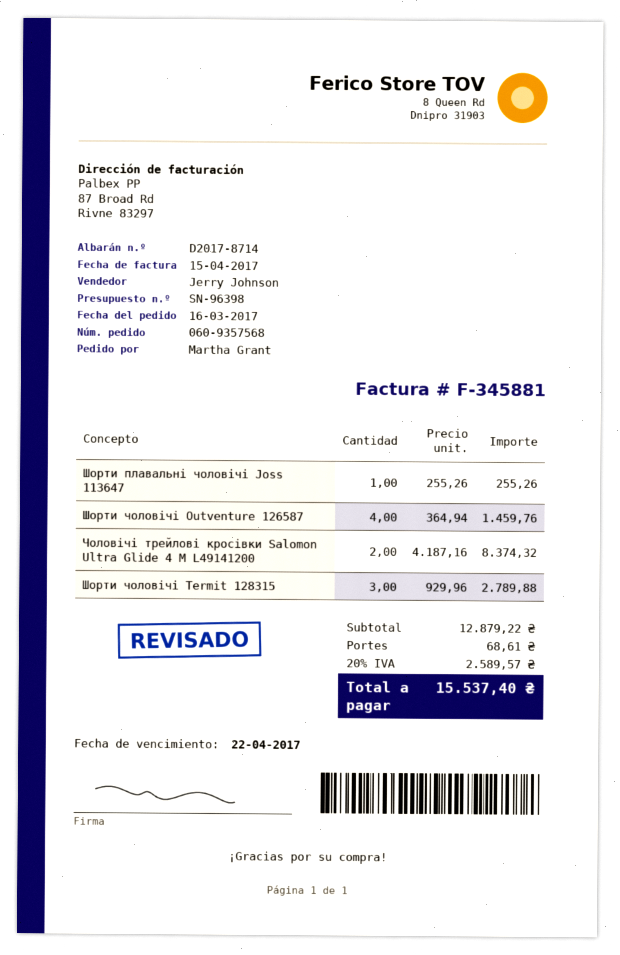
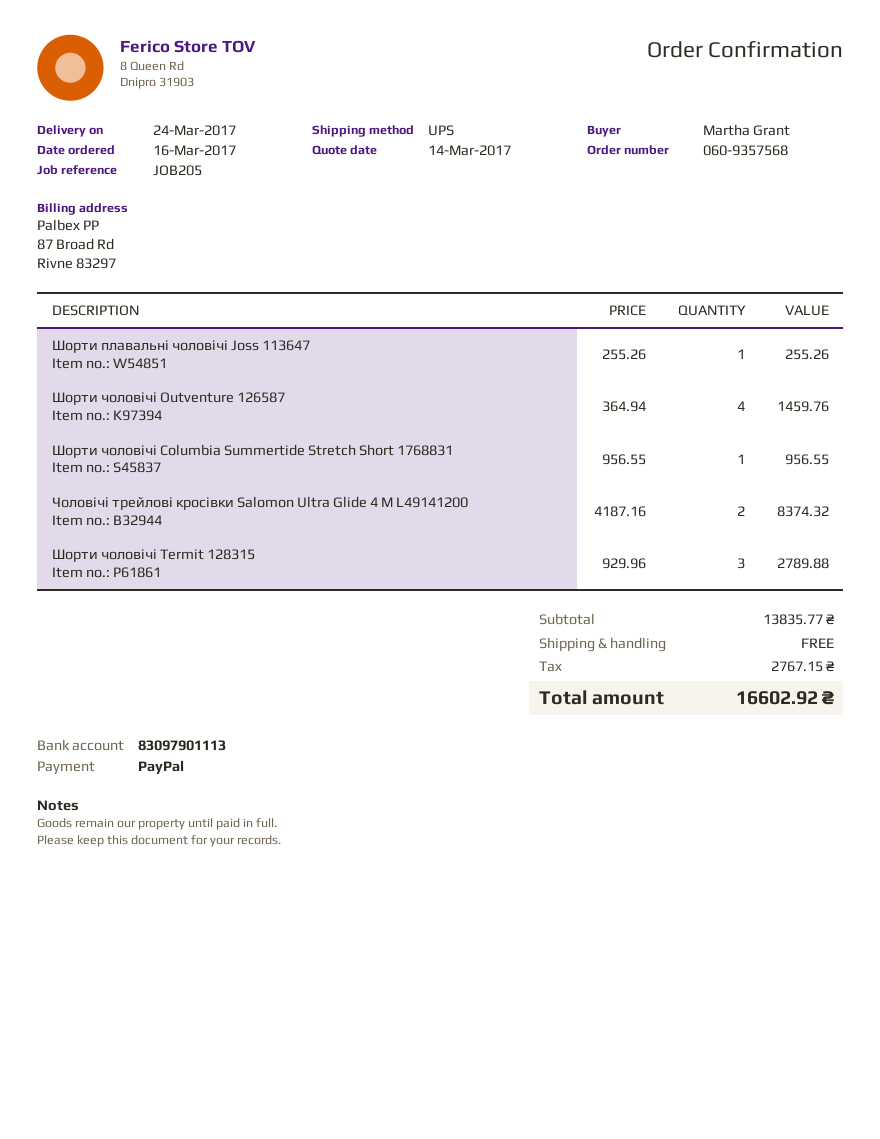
Шорти чоловічі Columbia Summertide Stretch Short 1768831: none -> 1 x 956.55 = 956.55
subtotal: 12879.22 -> 13835.77
shipping: 68.61 -> 0.00
tax: 2589.57 -> 2767.15
total: 15537.40 -> 16602.92

